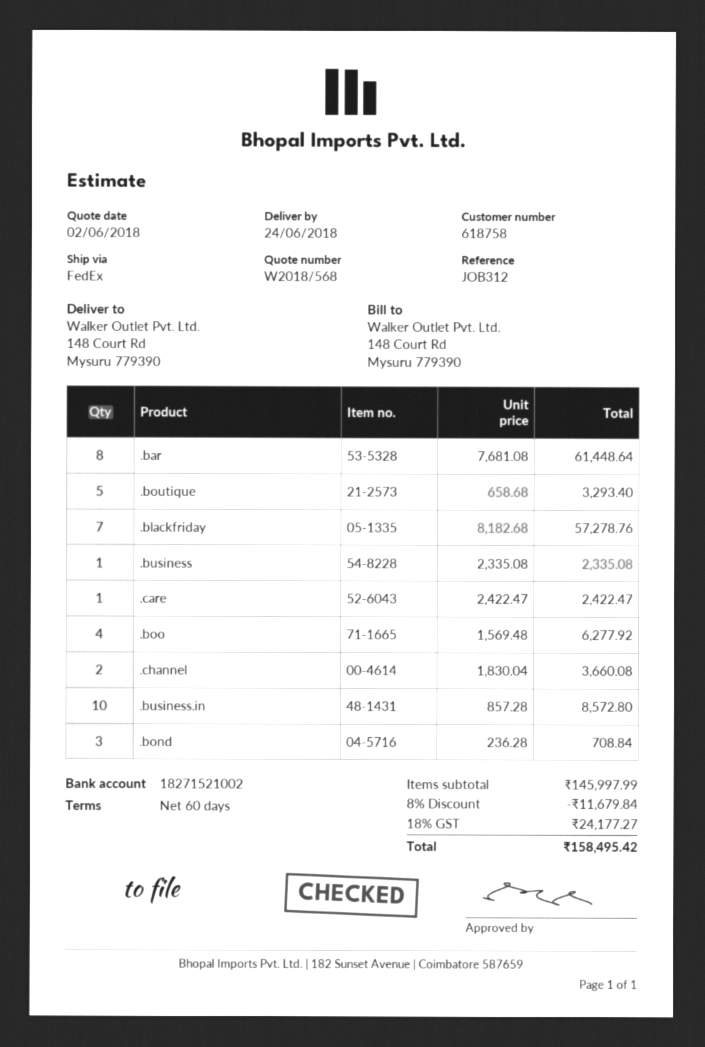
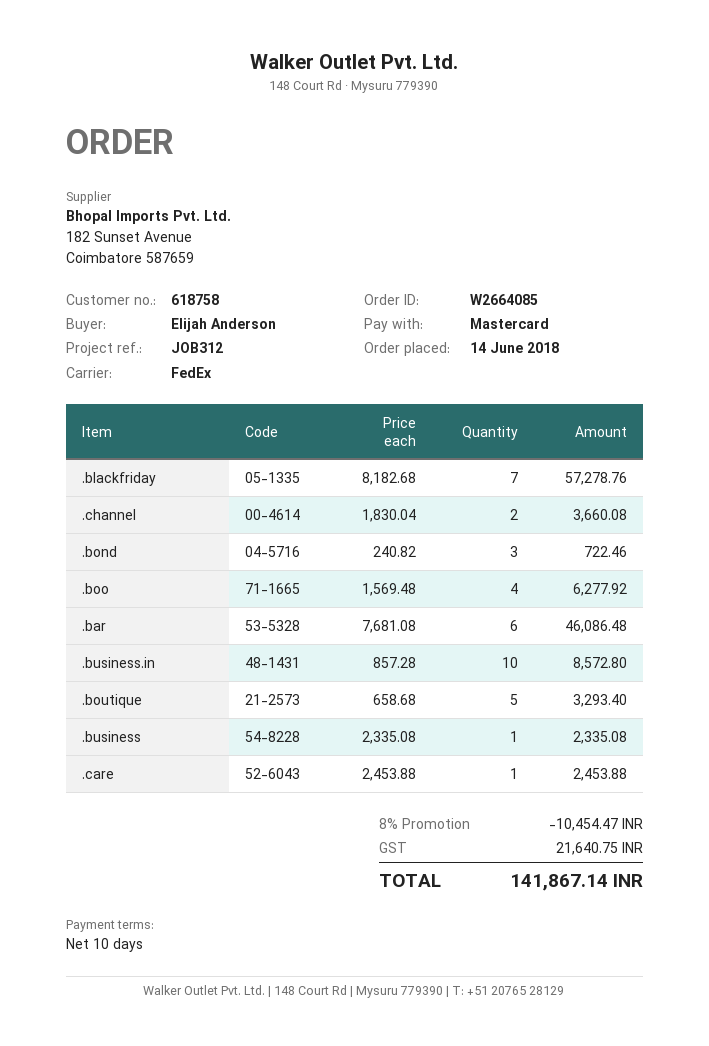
payment terms: 60 days -> 10 days
.bar: 8 x 7681.08 = 61448.64 -> 6 x 7681.08 = 46086.48
.care: 1 x 2422.47 = 2422.47 -> 1 x 2453.88 = 2453.88
.bond: 3 x 236.28 = 708.84 -> 3 x 240.82 = 722.46
discount: 8% = 11679.84 -> 8% = 10454.47
tax: 24177.27 -> 21640.75
total: 158495.42 -> 141867.14

